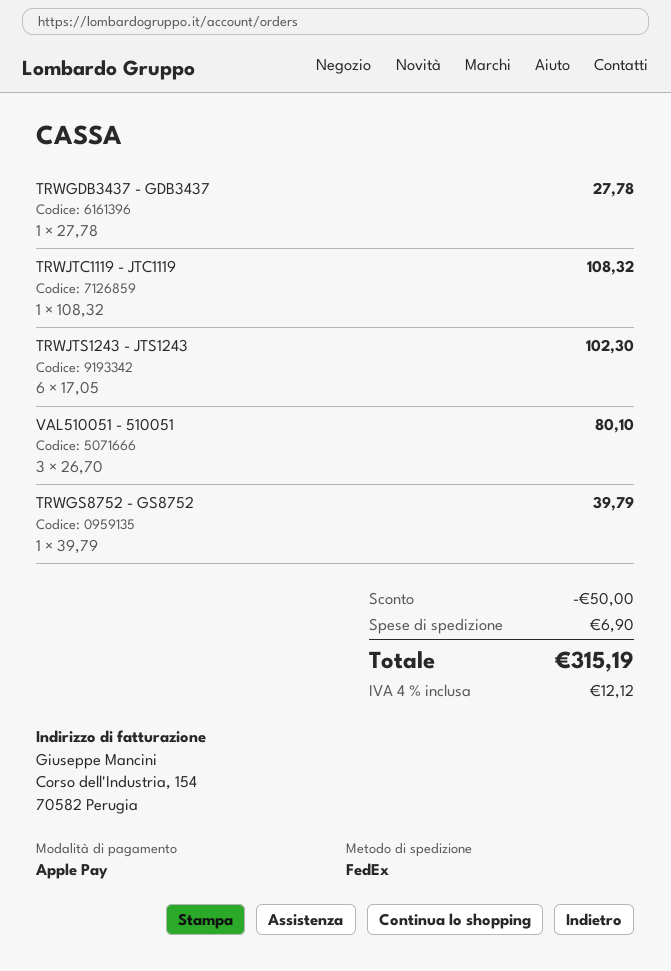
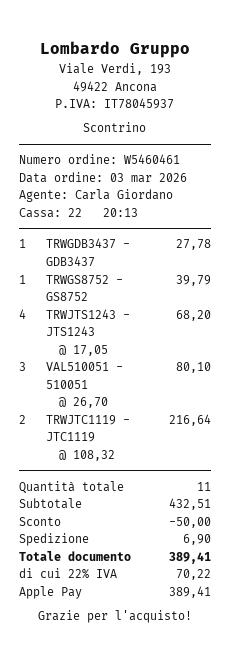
TRWJTC1119 - JTC1119: 1 x 108.32 = 108.32 -> 2 x 108.32 = 216.64
TRWJTS1243 - JTS1243: 6 x 17.05 = 102.30 -> 4 x 17.05 = 68.20
tax: 4% = 12.12 -> 22% = 70.22
total: 315.19 -> 389.41

